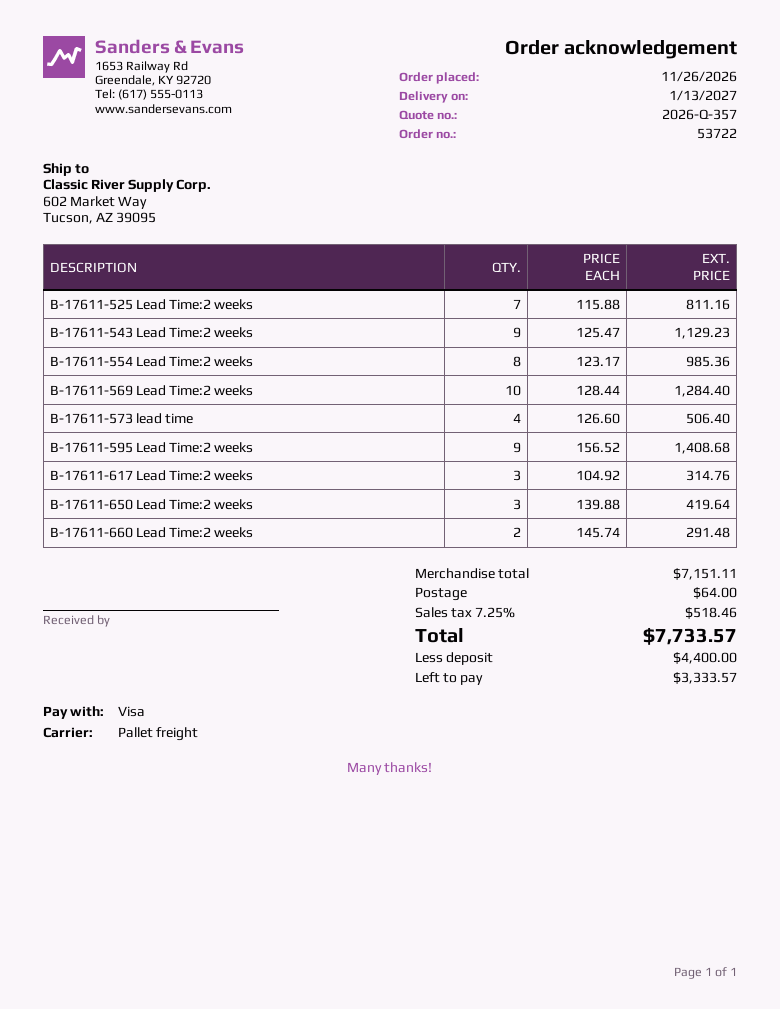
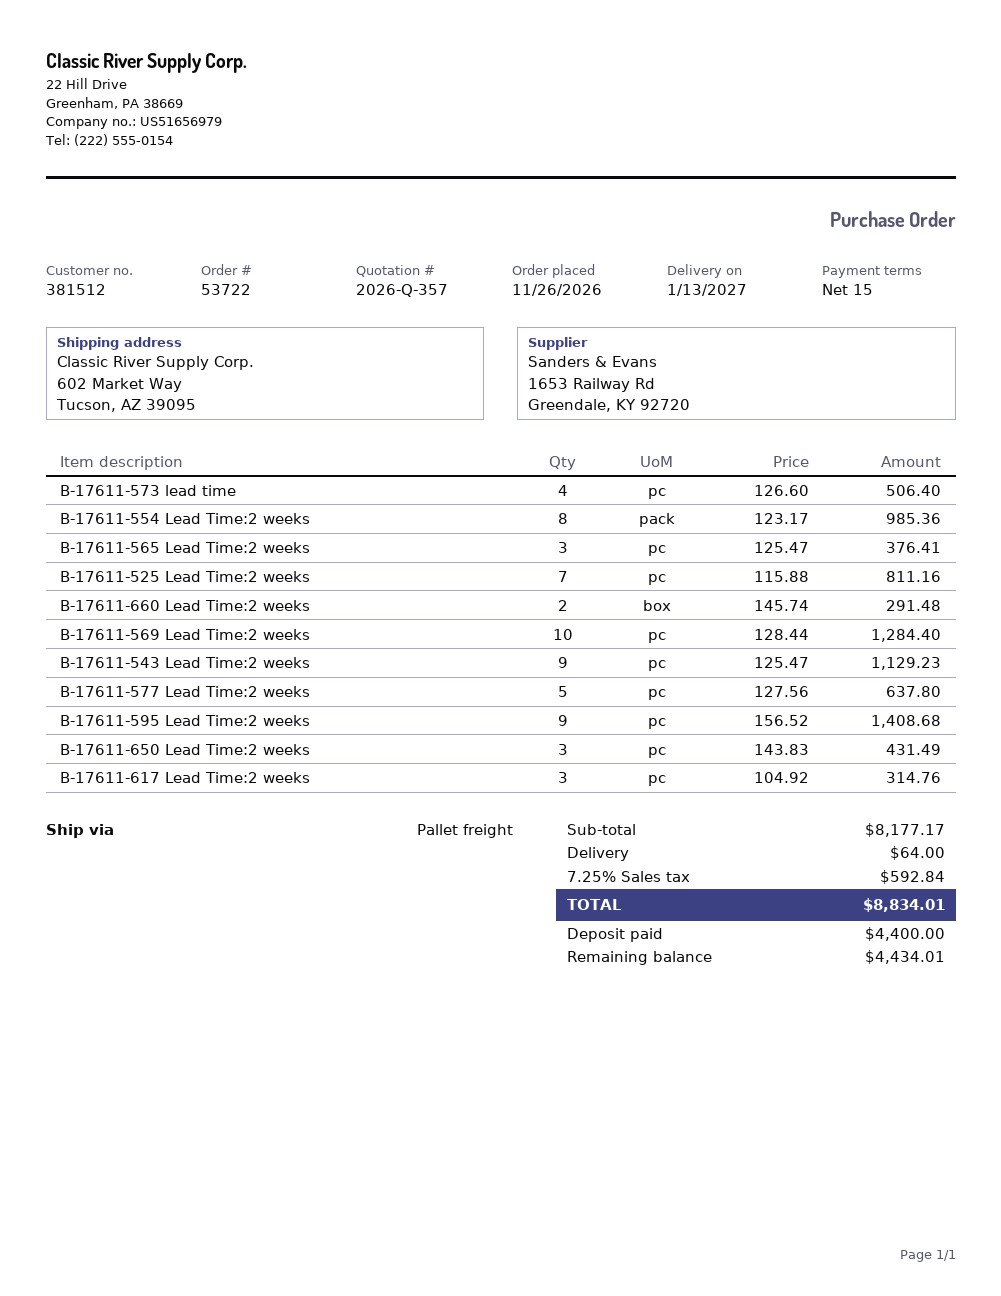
B-17611-650 Lead Time:2 weeks: 3 x 139.88 = 419.64 -> 3 x 143.83 = 431.49
B-17611-565 Lead Time:2 weeks: none -> 3 x 125.47 = 376.41
B-17611-577 Lead Time:2 weeks: none -> 5 x 127.56 = 637.80
subtotal: 7151.11 -> 8177.17
tax: 7.25% = 518.46 -> 7.25% = 592.84
total: 7733.57 -> 8834.01
balance: 3333.57 -> 4434.01

